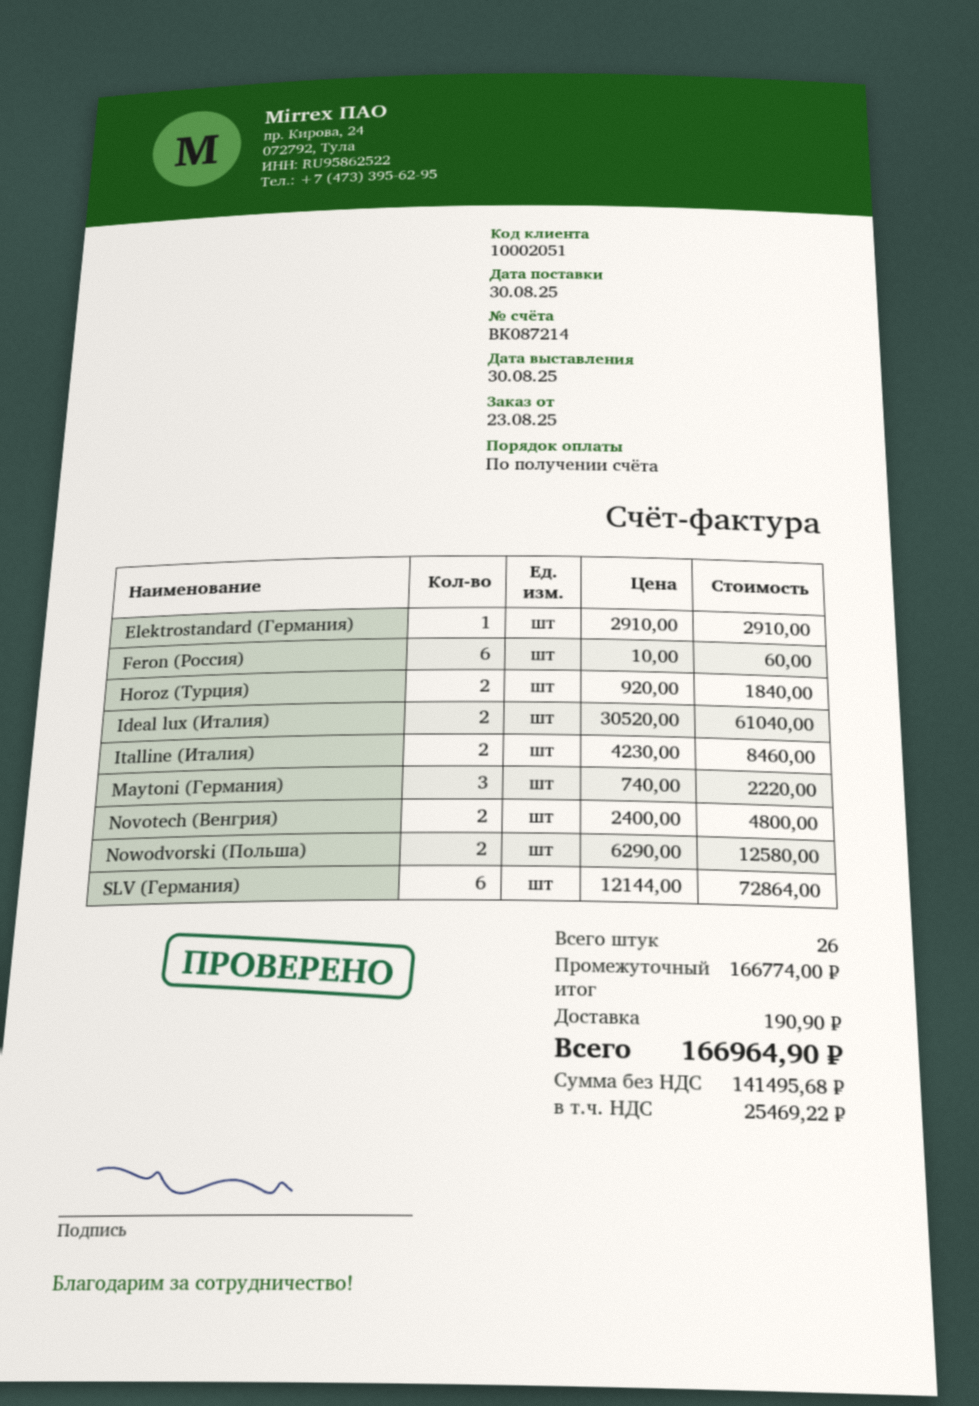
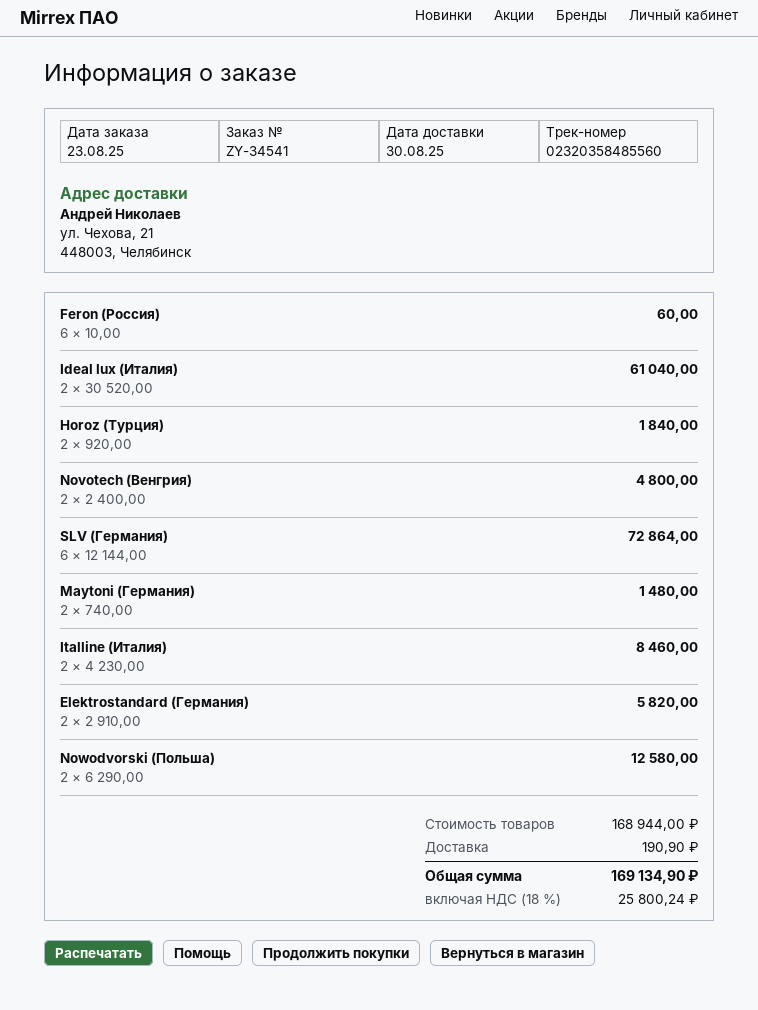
Elektrostandard (Германия): 1 x 2910.00 = 2910.00 -> 2 x 2910.00 = 5820.00
Maytoni (Германия): 3 x 740.00 = 2220.00 -> 2 x 740.00 = 1480.00
subtotal: 166774.00 -> 168944.00
tax: 25469.22 -> 25800.24
total: 166964.90 -> 169134.90

